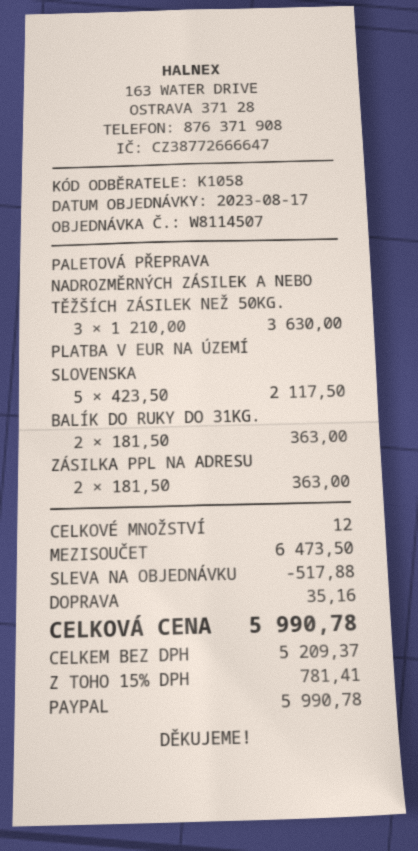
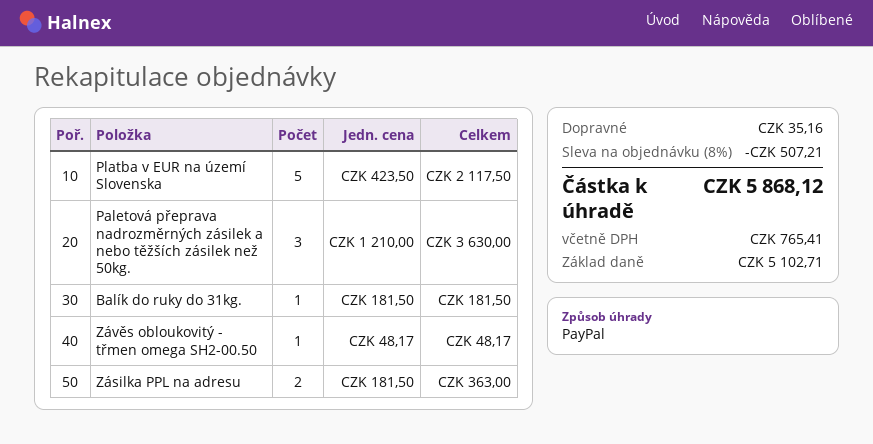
BALÍK DO RUKY DO 31KG.: 2 x 181.50 = 363.00 -> 1 x 181.50 = 181.50
Závěs obloukovitý - třmen omega SH2-00.50: none -> 1 x 48.17 = 48.17
discount: 517.88 -> 507.21
net: 5209.37 -> 5102.71
tax: 781.41 -> 765.41
total: 5990.78 -> 5868.12

